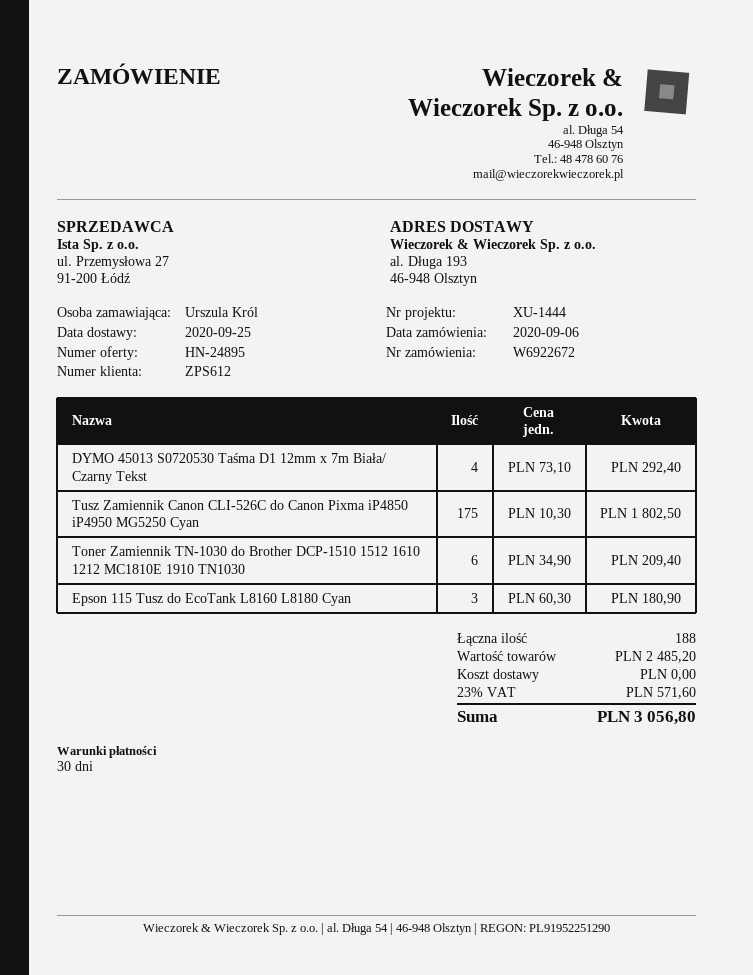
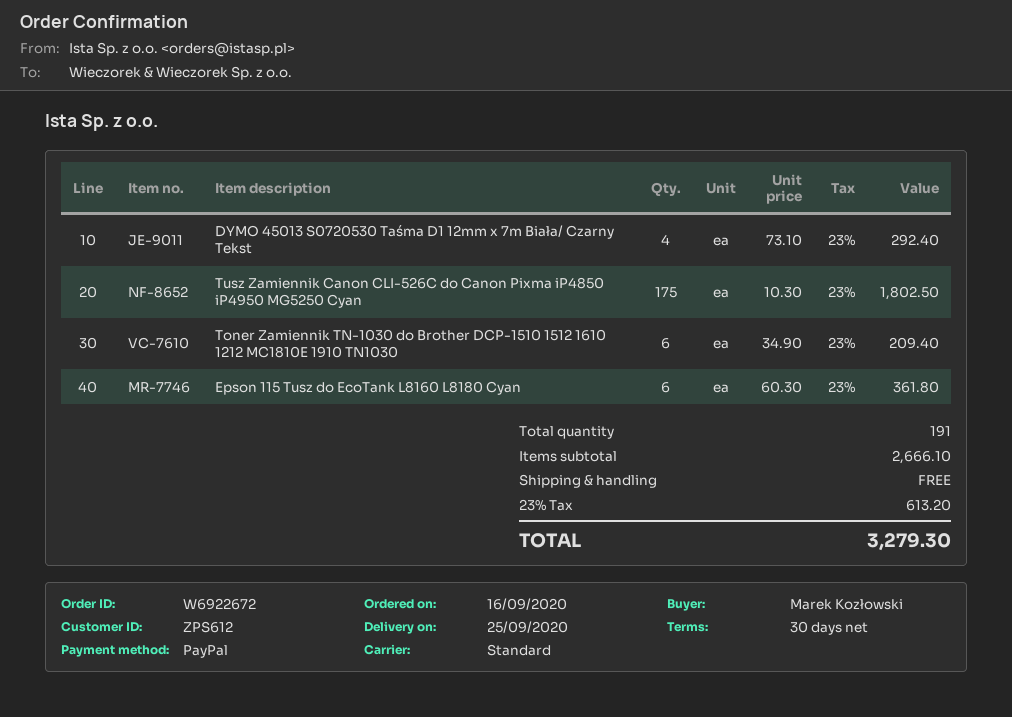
order date: 2020-09-06 -> 2020-09-16
ordered by: Urszula Król -> Marek Kozłowski
Epson 115 Tusz do EcoTank L8160 L8180 Cyan: 3 x 60.30 = 180.90 -> 6 x 60.30 = 361.80
total quantity: 188 -> 191
subtotal: 2485.20 -> 2666.10
tax: 23% = 571.60 -> 23% = 613.20
total: 3056.80 -> 3279.30

